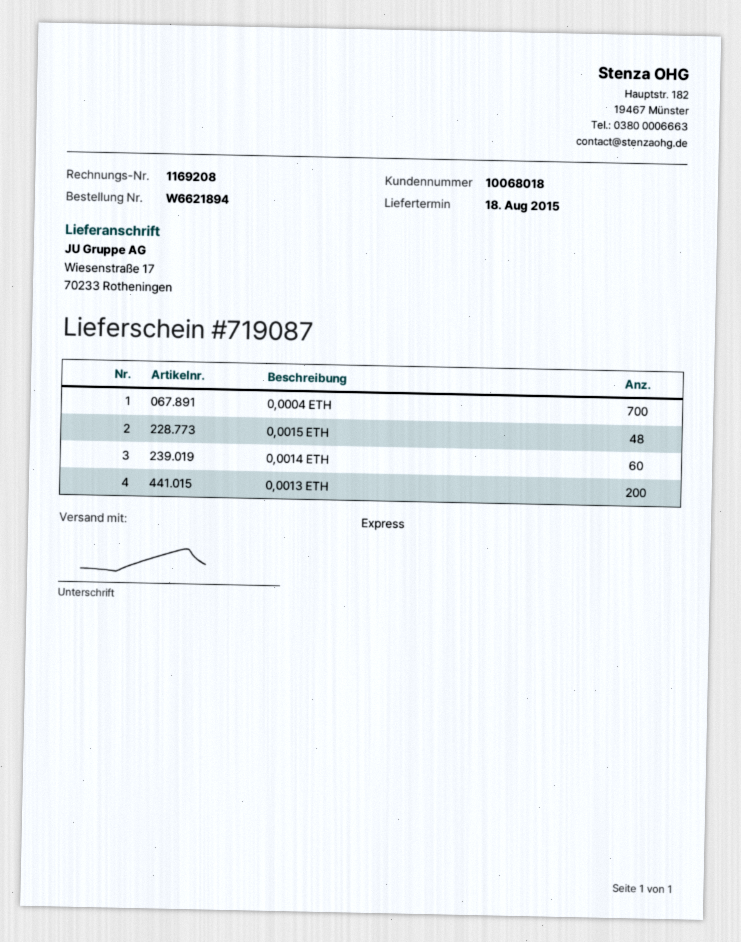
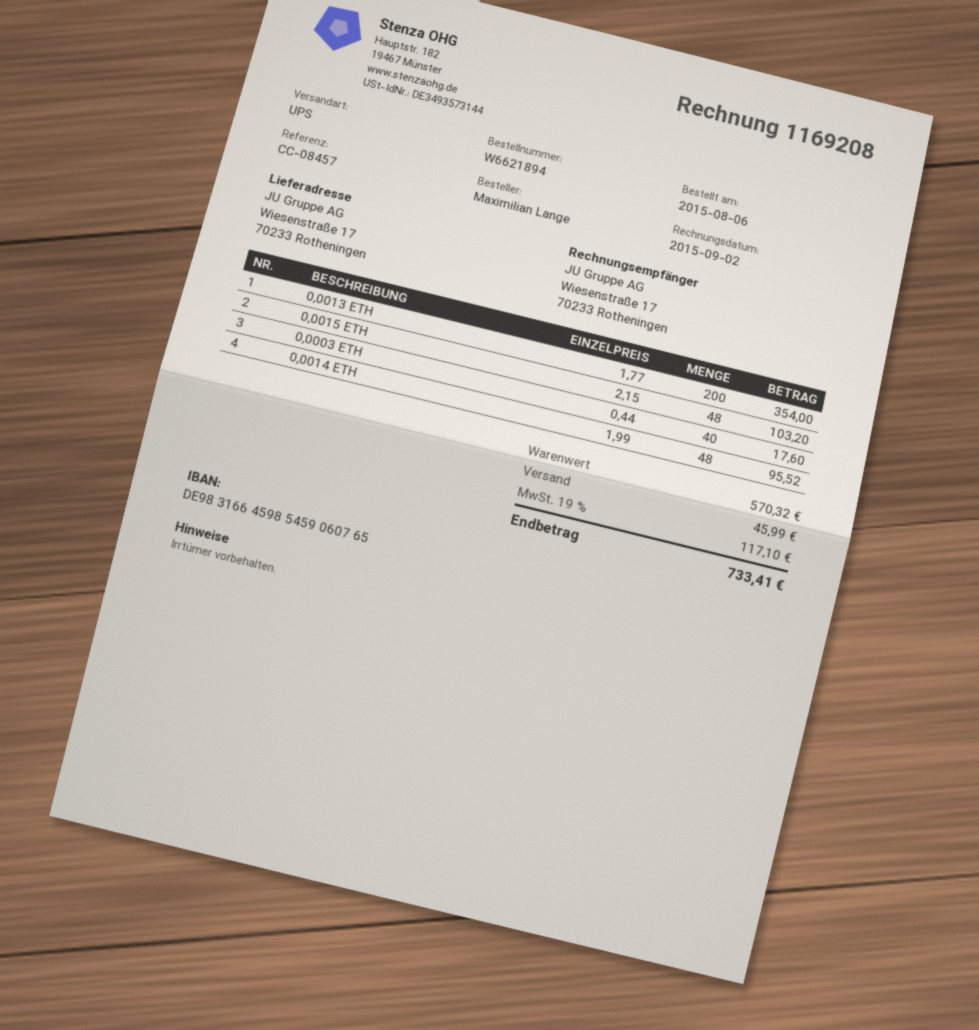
shipping method: express -> UPS
0,0004 ETH: 700 -> none
0,0014 ETH: 60 -> 48
0,0003 ETH: none -> 40

